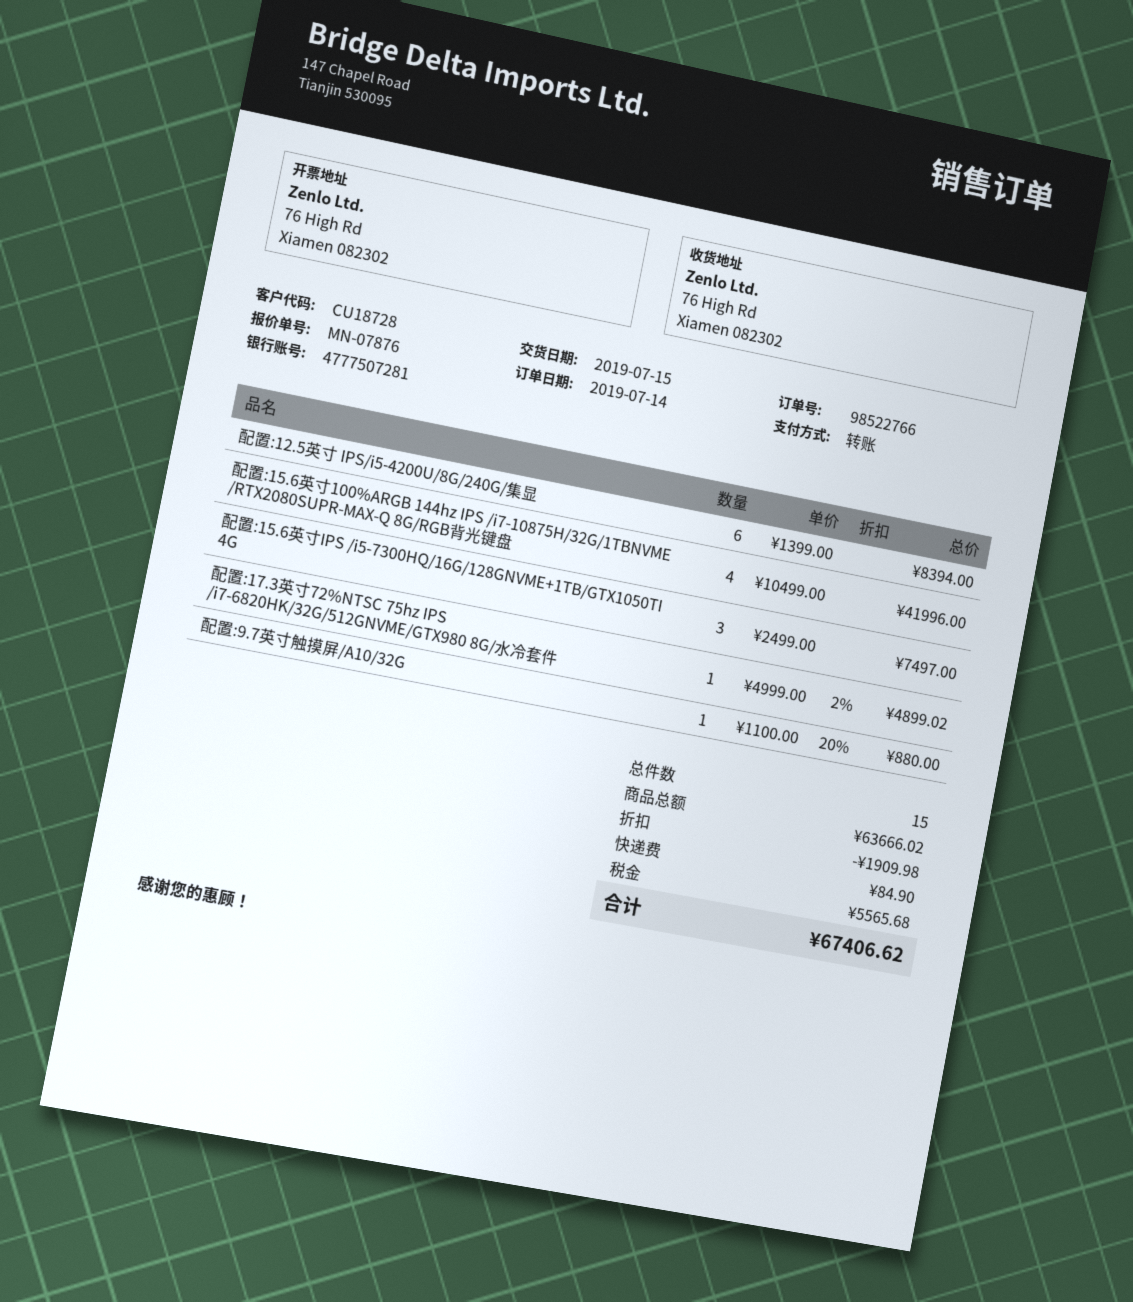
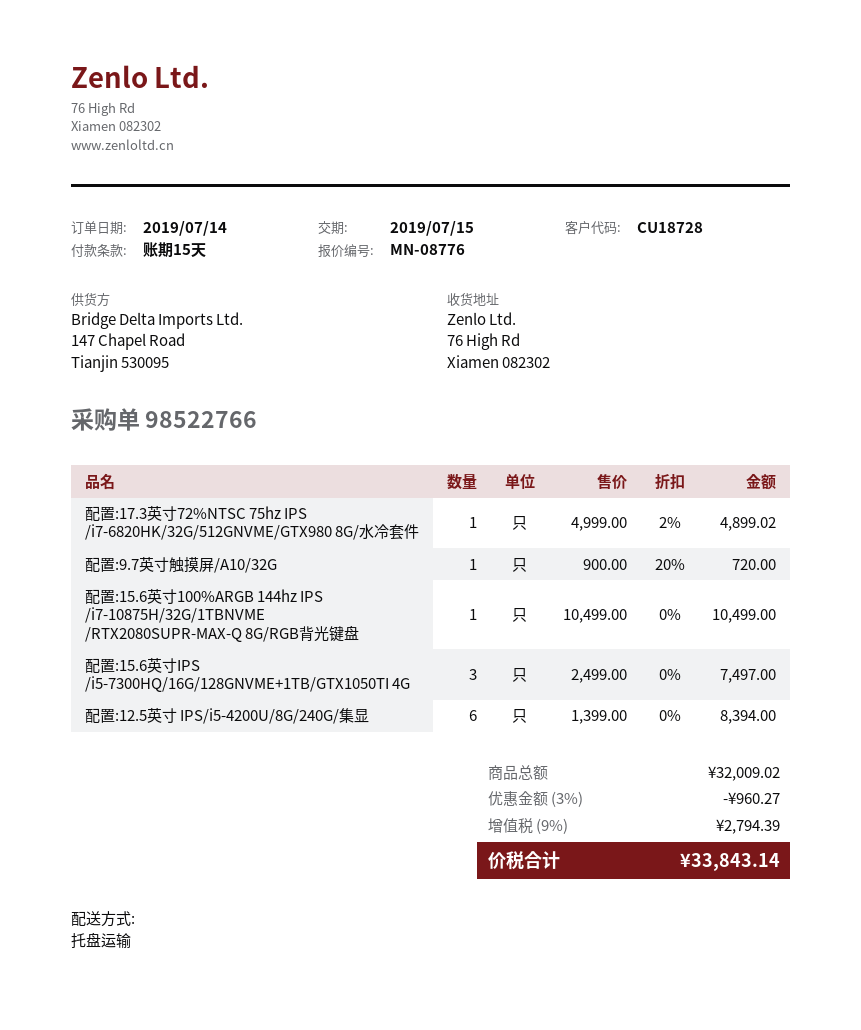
quote number: MN-07876 -> MN-08776
配置:15.6英寸100%ARGB 144hz IPS /i7-10875H/32G/1TBNVME /RTX2080SUPR-MAX-Q 8G/RGB背光键盘: 4 x 10499.00 = 41996.00 -> 1 x 10499.00 = 10499.00
配置:9.7英寸触摸屏/A10/32G: 1 x 1100.00 - 20% = 880.00 -> 1 x 900.00 - 20% = 720.00
subtotal: 63666.02 -> 32009.02
discount: 1909.98 -> 960.27
shipping: 84.90 -> none
tax: 5565.68 -> 2794.39
total: 67406.62 -> 33843.14

